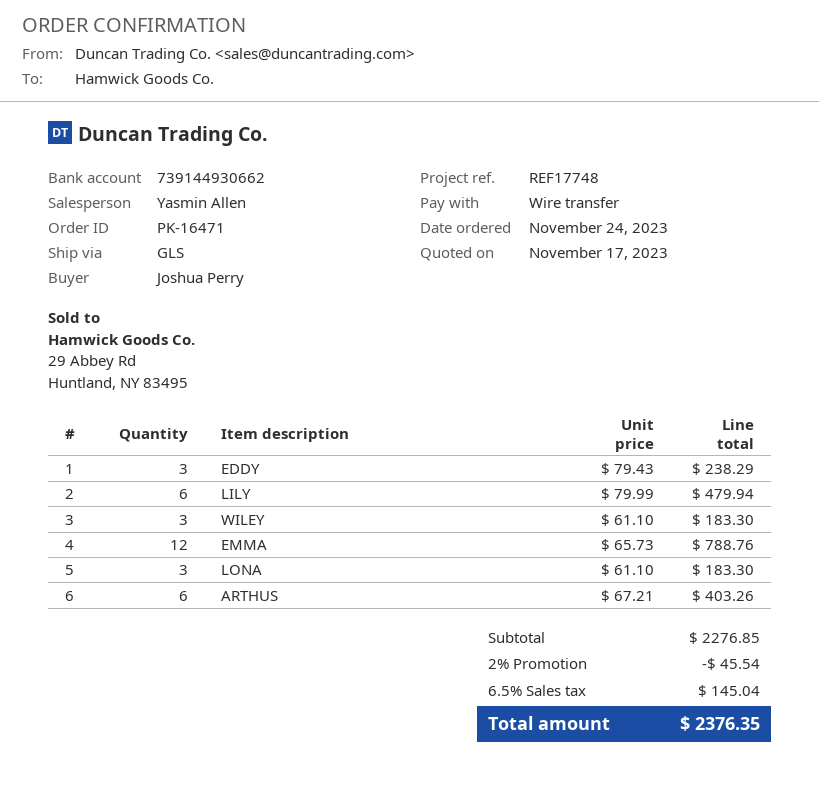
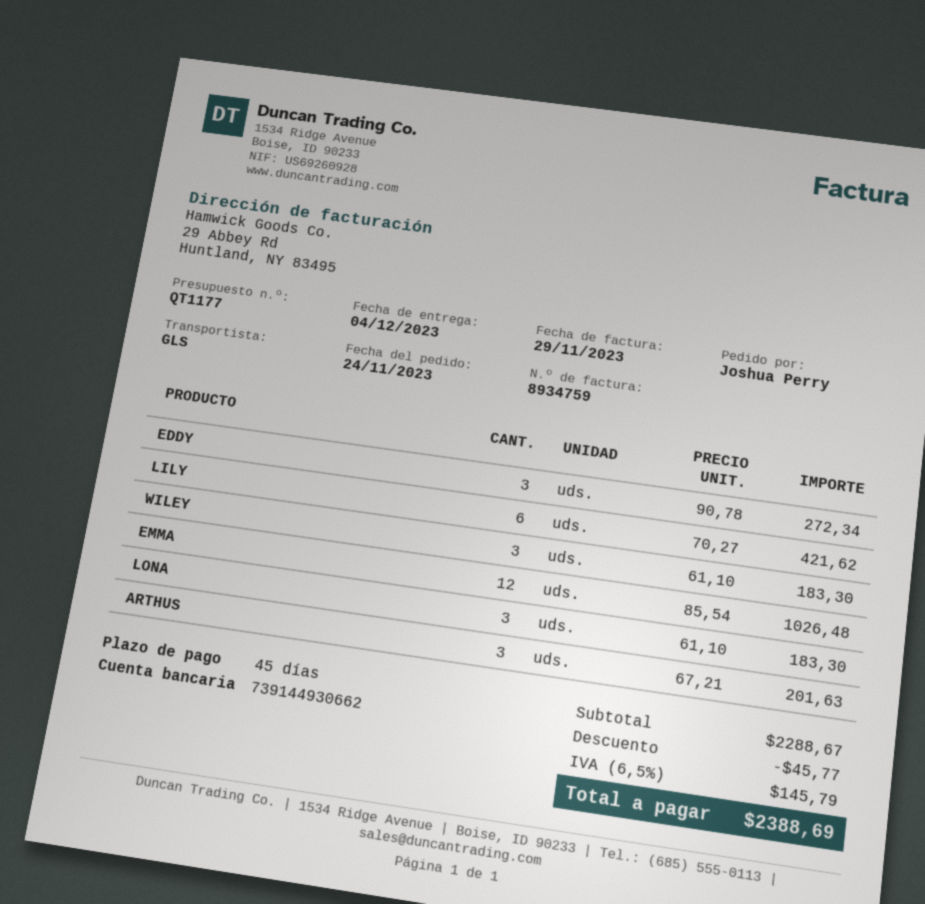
EDDY: 3 x 79.43 = 238.29 -> 3 x 90.78 = 272.34
LILY: 6 x 79.99 = 479.94 -> 6 x 70.27 = 421.62
EMMA: 12 x 65.73 = 788.76 -> 12 x 85.54 = 1026.48
ARTHUS: 6 x 67.21 = 403.26 -> 3 x 67.21 = 201.63
subtotal: 2276.85 -> 2288.67
discount: 45.54 -> 45.77
tax: 6.5% = 145.04 -> 6.5% = 145.79
total: 2376.35 -> 2388.69

